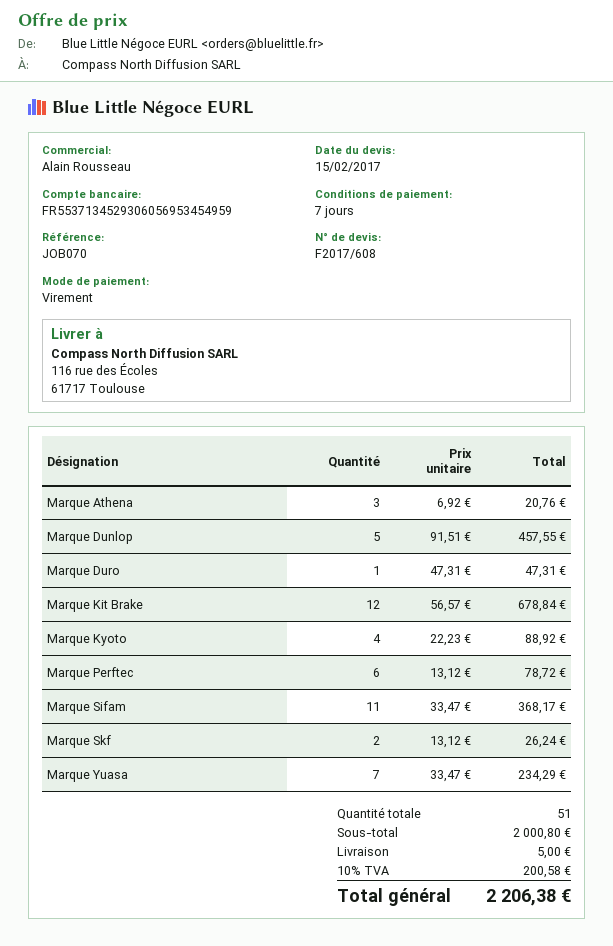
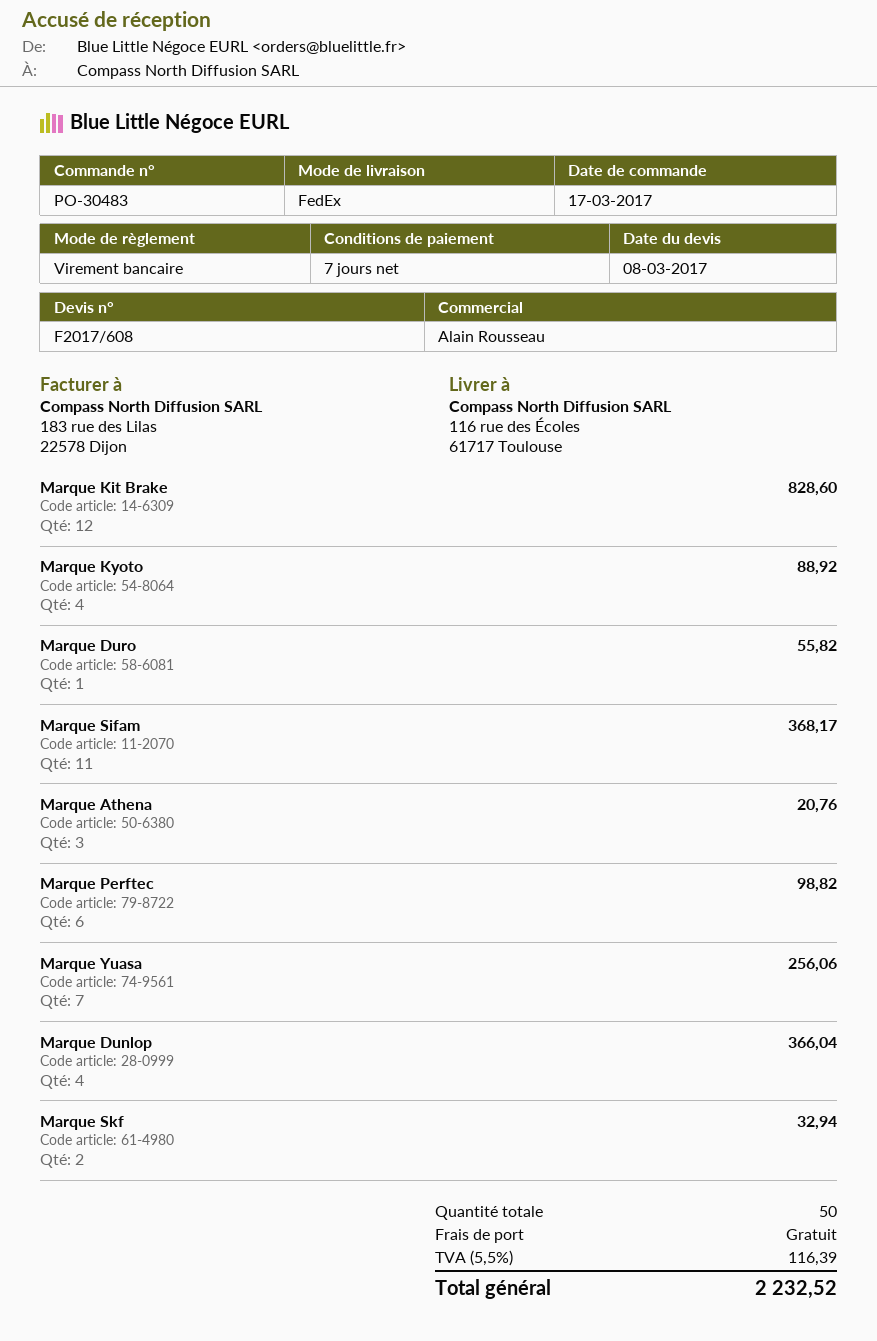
quote date: 2017-02-15 -> 2017-03-08
Marque Dunlop: 5 for 457.55 -> 4 for 366.04
Marque Duro: 1 for 47.31 -> 1 for 55.82
Marque Kit Brake: 12 for 678.84 -> 12 for 828.60
Marque Perftec: 6 for 78.72 -> 6 for 98.82
Marque Skf: 2 for 26.24 -> 2 for 32.94
Marque Yuasa: 7 for 234.29 -> 7 for 256.06
total quantity: 51 -> 50
shipping: 5.00 -> 0.00
tax: 10% = 200.58 -> 5.5% = 116.39
total: 2206.38 -> 2232.52

